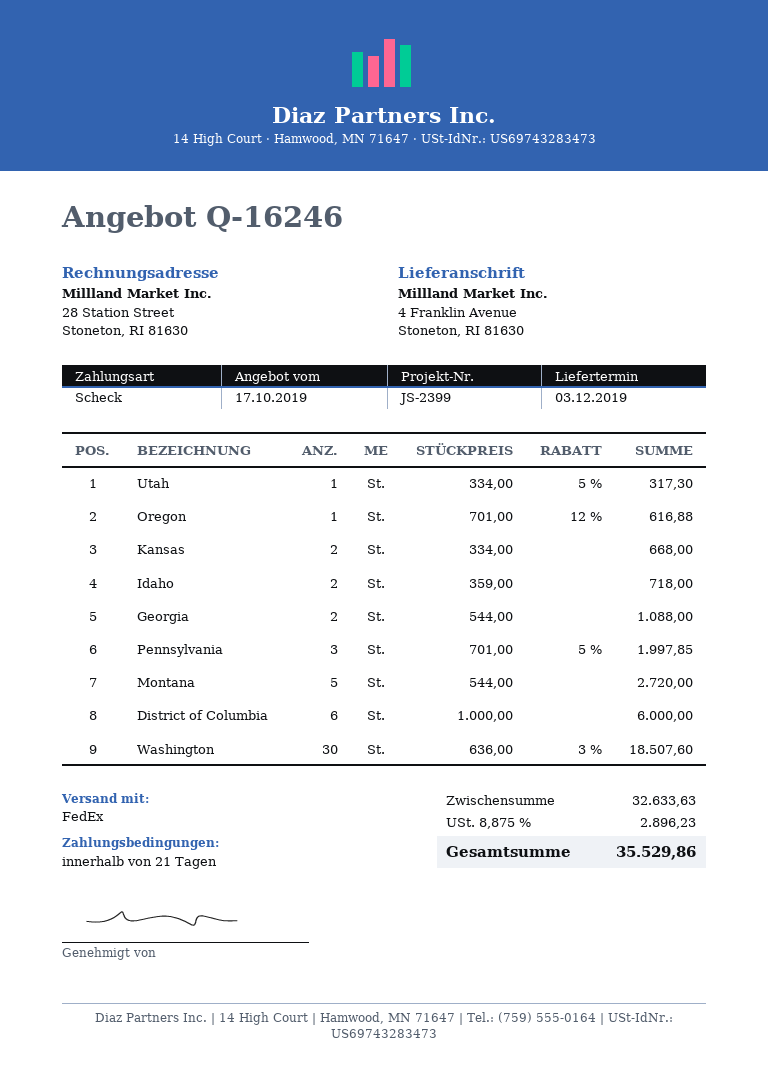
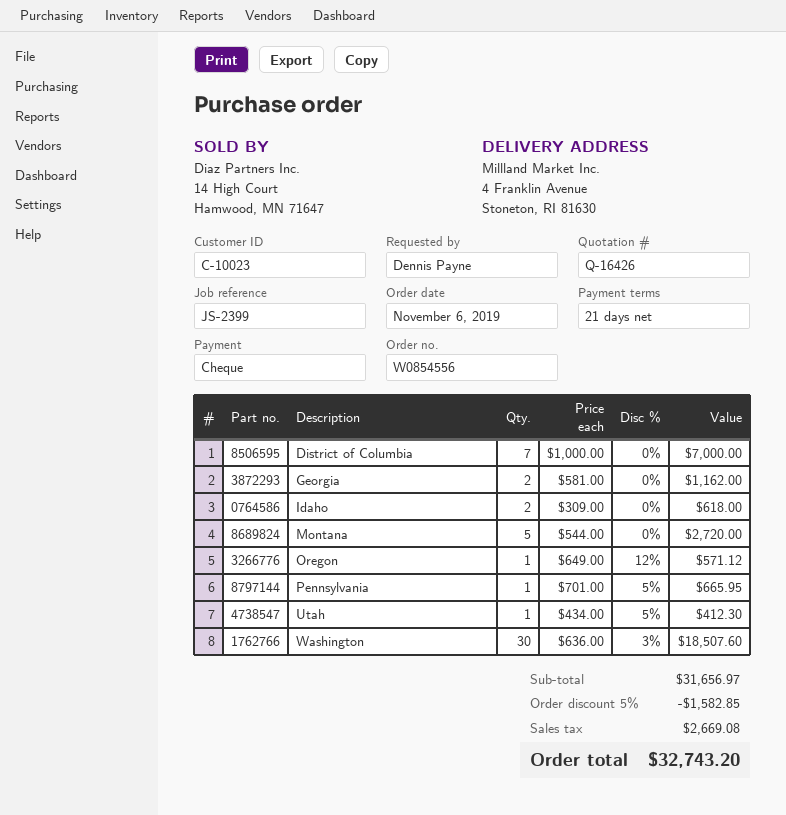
quote number: Q-16246 -> Q-16426
Utah: 1 x 334.00 - 5% = 317.30 -> 1 x 434.00 - 5% = 412.30
Oregon: 1 x 701.00 - 12% = 616.88 -> 1 x 649.00 - 12% = 571.12
Kansas: 2 x 334.00 = 668.00 -> none
Idaho: 2 x 359.00 = 718.00 -> 2 x 309.00 = 618.00
Georgia: 2 x 544.00 = 1088.00 -> 2 x 581.00 = 1162.00
Pennsylvania: 3 x 701.00 - 5% = 1997.85 -> 1 x 701.00 - 5% = 665.95
District of Columbia: 6 x 1000.00 = 6000.00 -> 7 x 1000.00 = 7000.00
subtotal: 32633.63 -> 31656.97
discount: none -> 5% = 1582.85
tax: 2896.23 -> 2669.08
total: 35529.86 -> 32743.20

